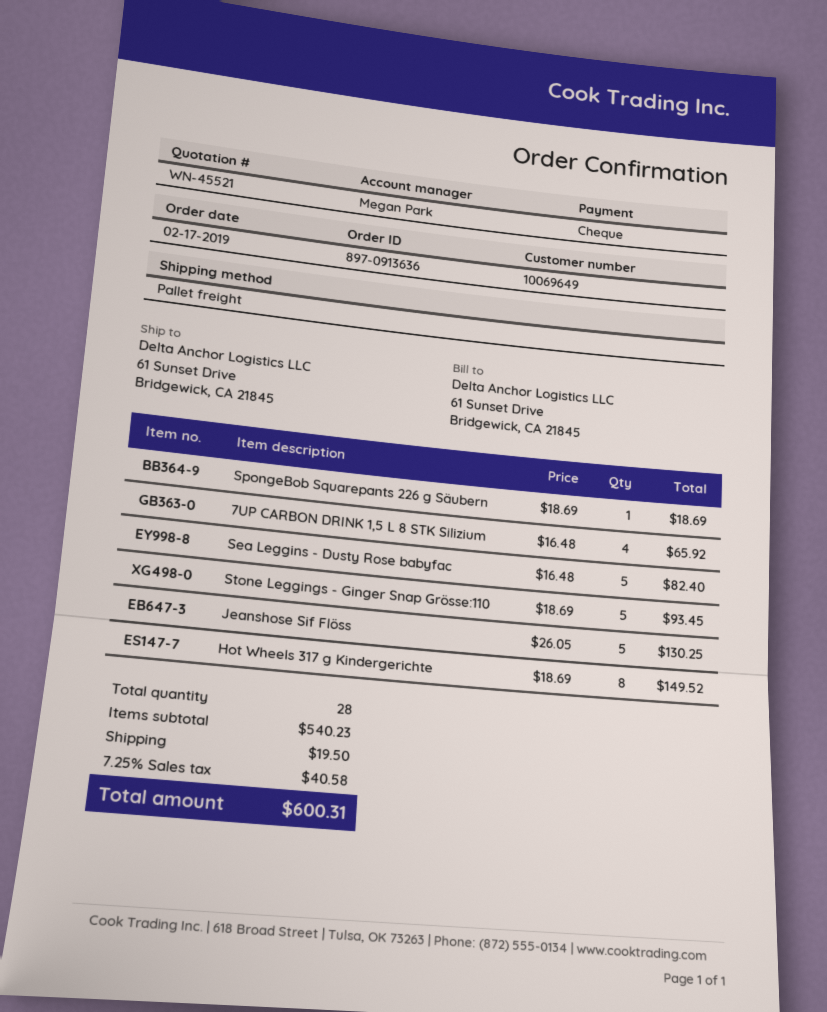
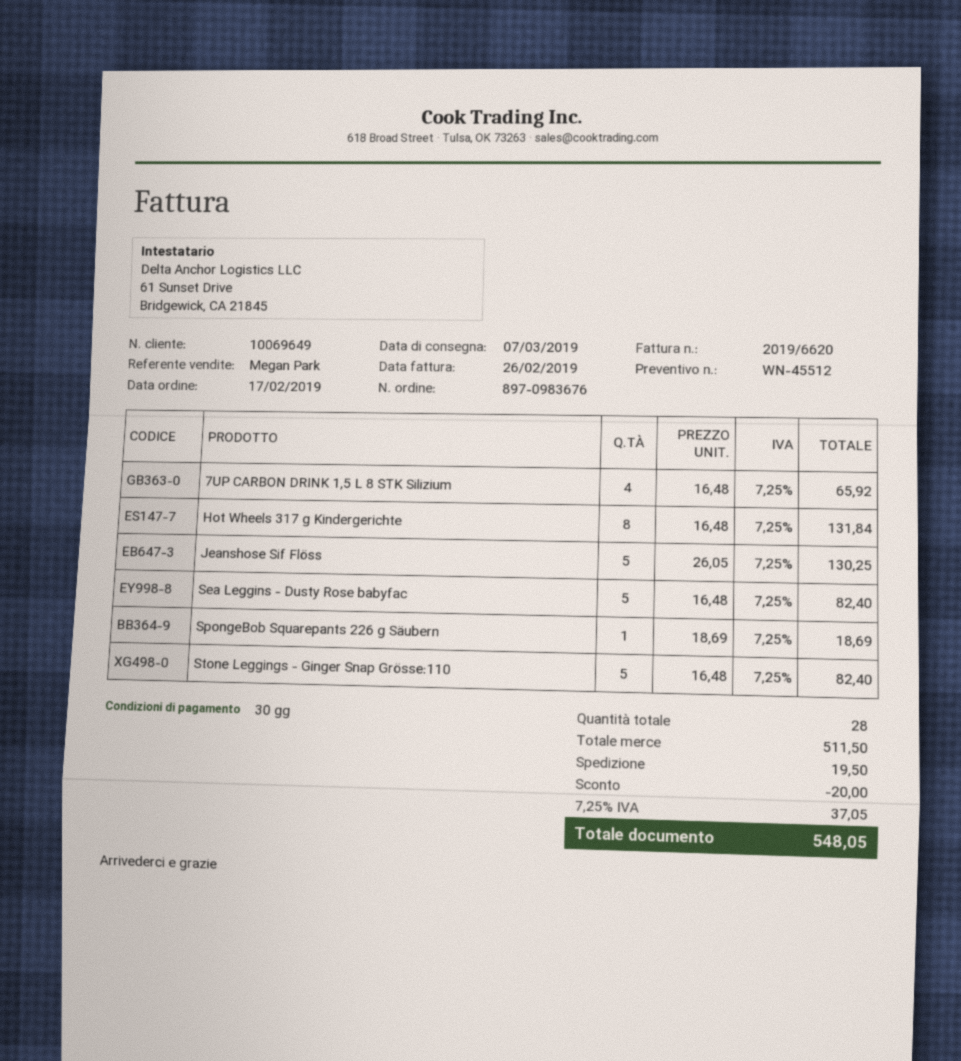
quote number: WN-45521 -> WN-45512
order number: 897-0913636 -> 897-0983676
Stone Leggings - Ginger Snap Grösse:110: 5 x 18.69 = 93.45 -> 5 x 16.48 = 82.40
Hot Wheels 317 g Kindergerichte: 8 x 18.69 = 149.52 -> 8 x 16.48 = 131.84
subtotal: 540.23 -> 511.50
discount: none -> 20.00
tax: 7.25% = 40.58 -> 7.25% = 37.05
total: 600.31 -> 548.05

